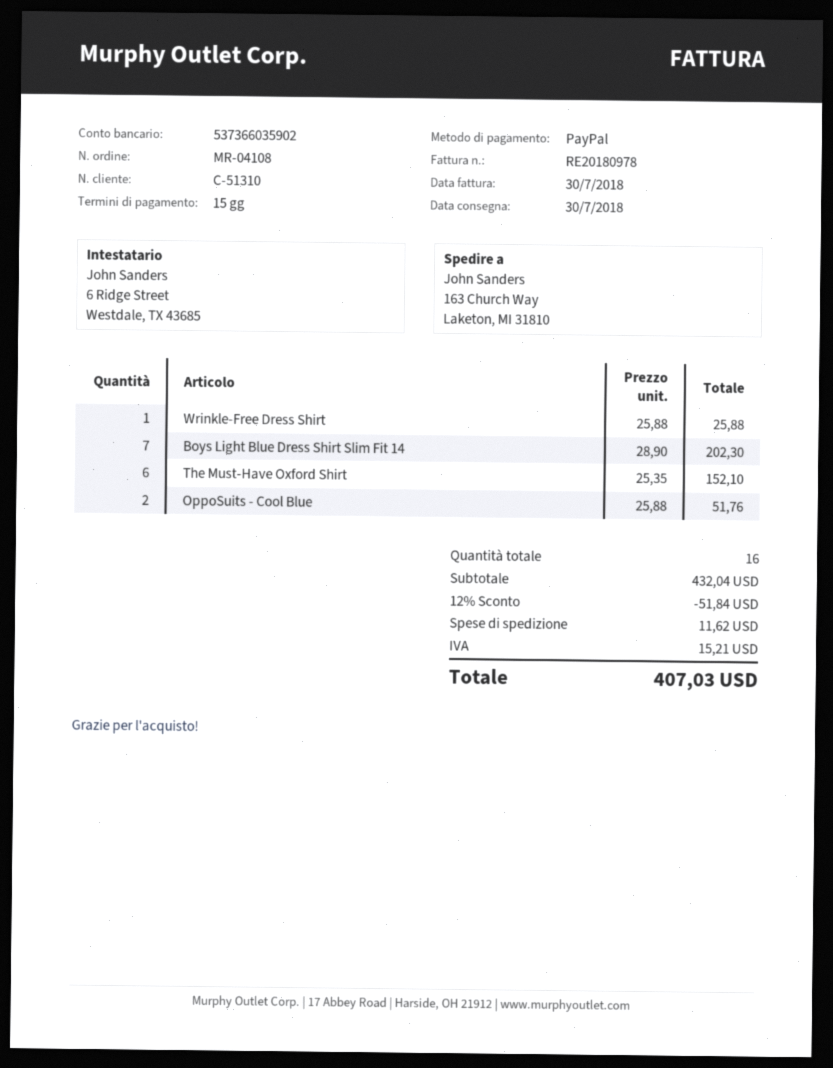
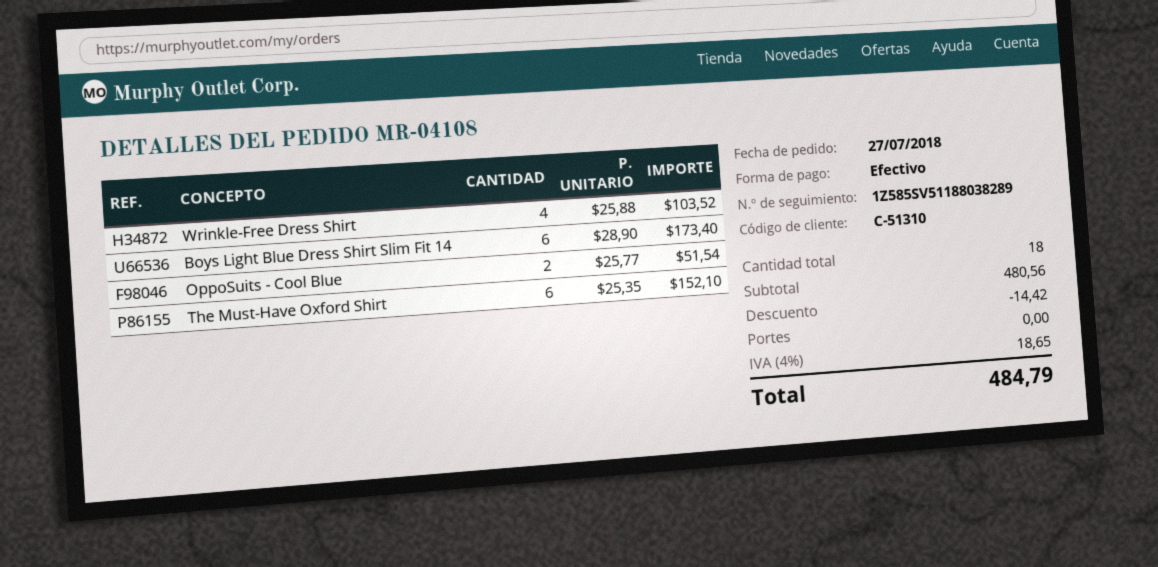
payment method: PayPal -> cash
Wrinkle-Free Dress Shirt: 1 x 25.88 = 25.88 -> 4 x 25.88 = 103.52
Boys Light Blue Dress Shirt Slim Fit 14: 7 x 28.90 = 202.30 -> 6 x 28.90 = 173.40
OppoSuits - Cool Blue: 2 x 25.88 = 51.76 -> 2 x 25.77 = 51.54
total quantity: 16 -> 18
subtotal: 432.04 -> 480.56
discount: 51.84 -> 14.42
shipping: 11.62 -> 0.00
tax: 15.21 -> 18.65
total: 407.03 -> 484.79

